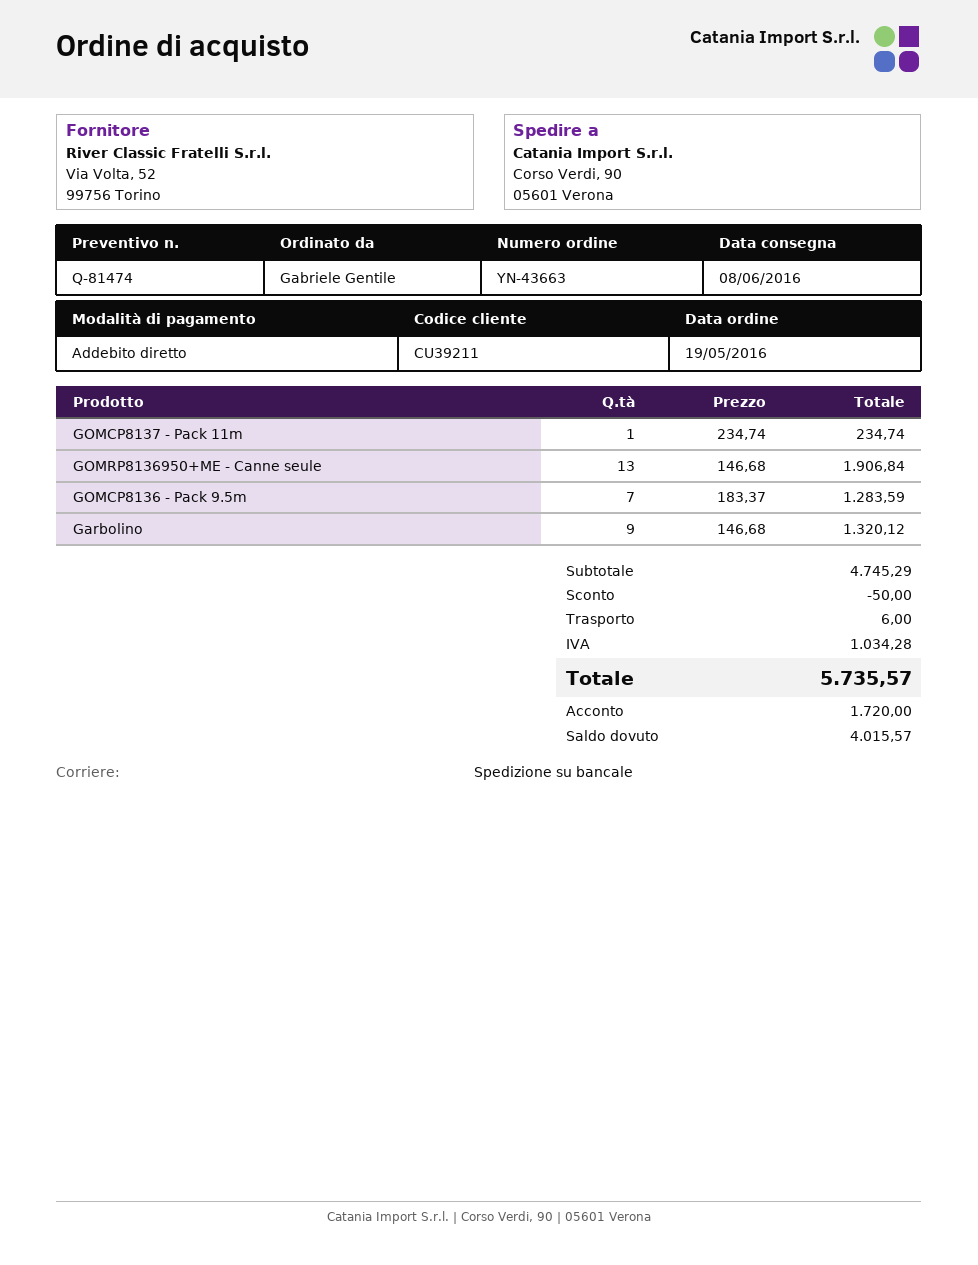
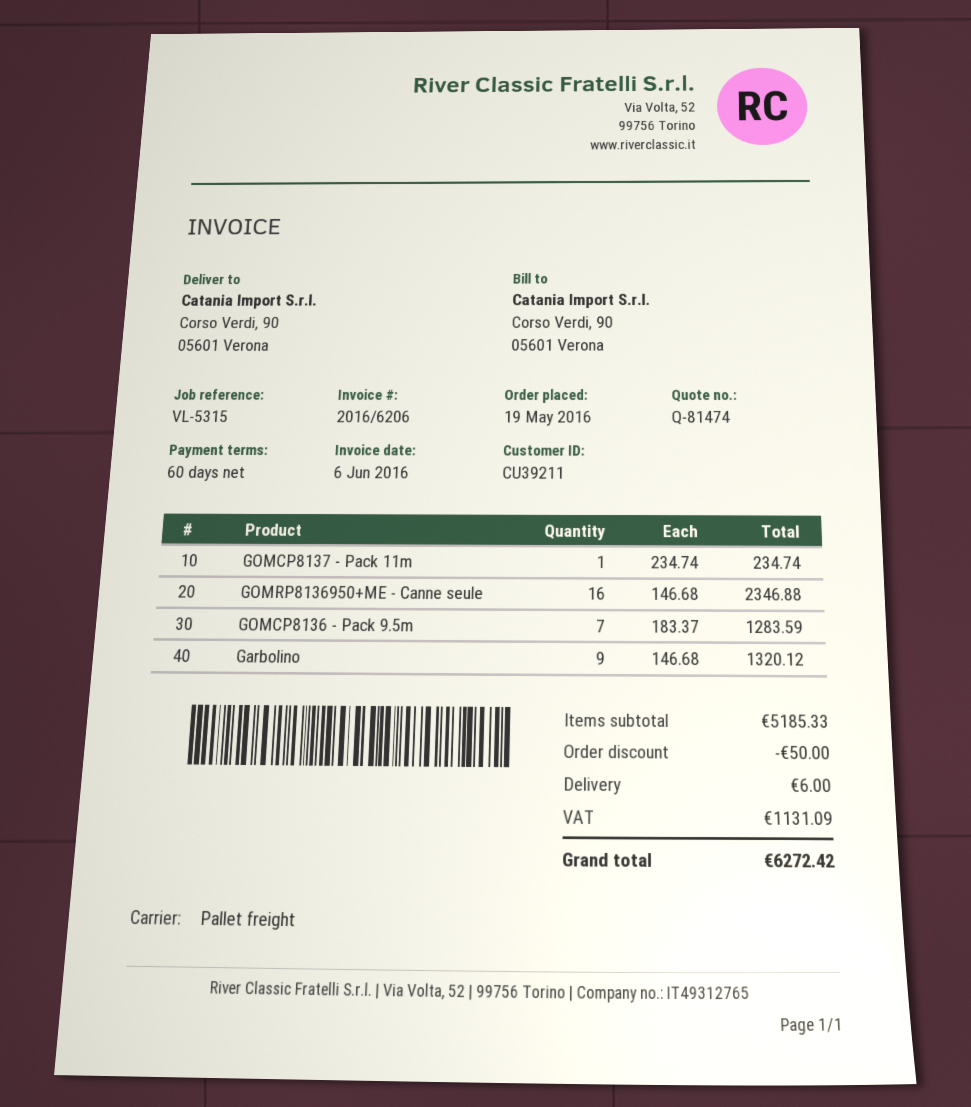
GOMRP8136950+ME - Canne seule: 13 x 146.68 = 1906.84 -> 16 x 146.68 = 2346.88
subtotal: 4745.29 -> 5185.33
tax: 1034.28 -> 1131.09
total: 5735.57 -> 6272.42

